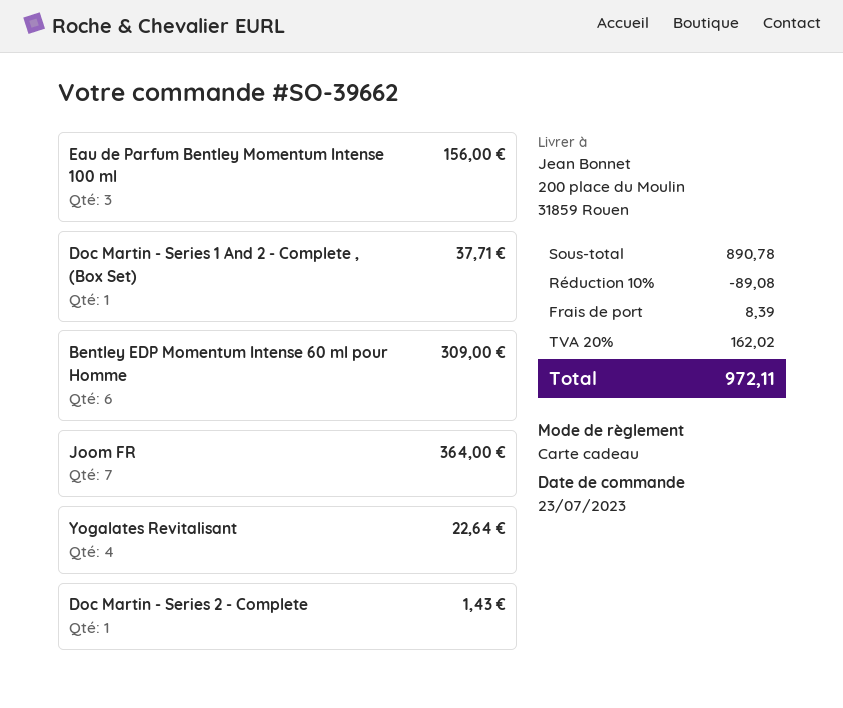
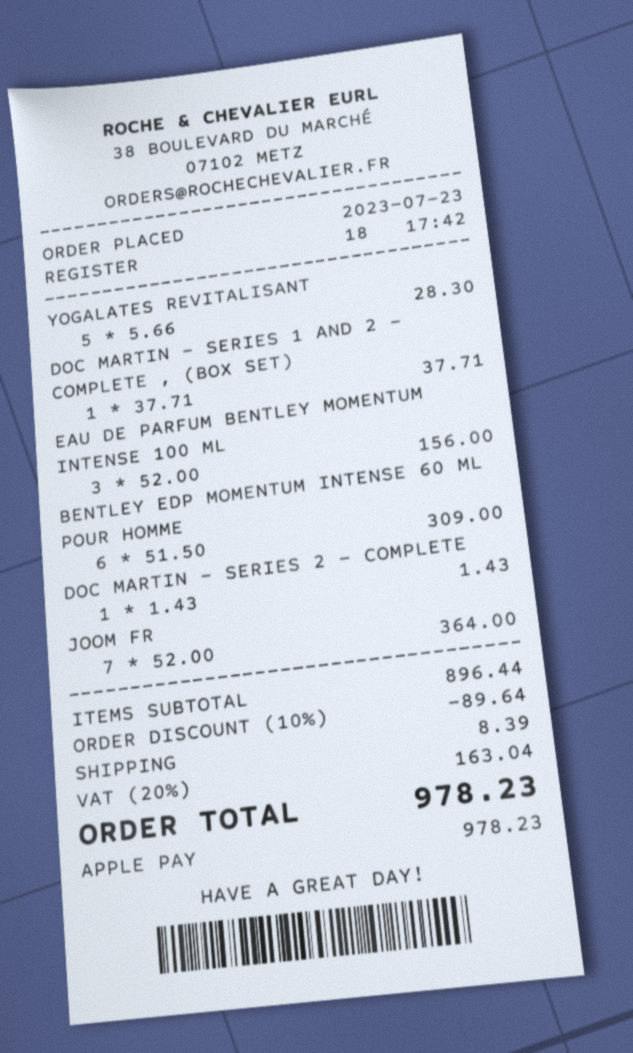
payment method: gift card -> Apple Pay
Yogalates Revitalisant: 4 for 22.64 -> 5 for 28.30
subtotal: 890.78 -> 896.44
discount: 10% = 89.08 -> 10% = 89.64
tax: 20% = 162.02 -> 20% = 163.04
total: 972.11 -> 978.23

